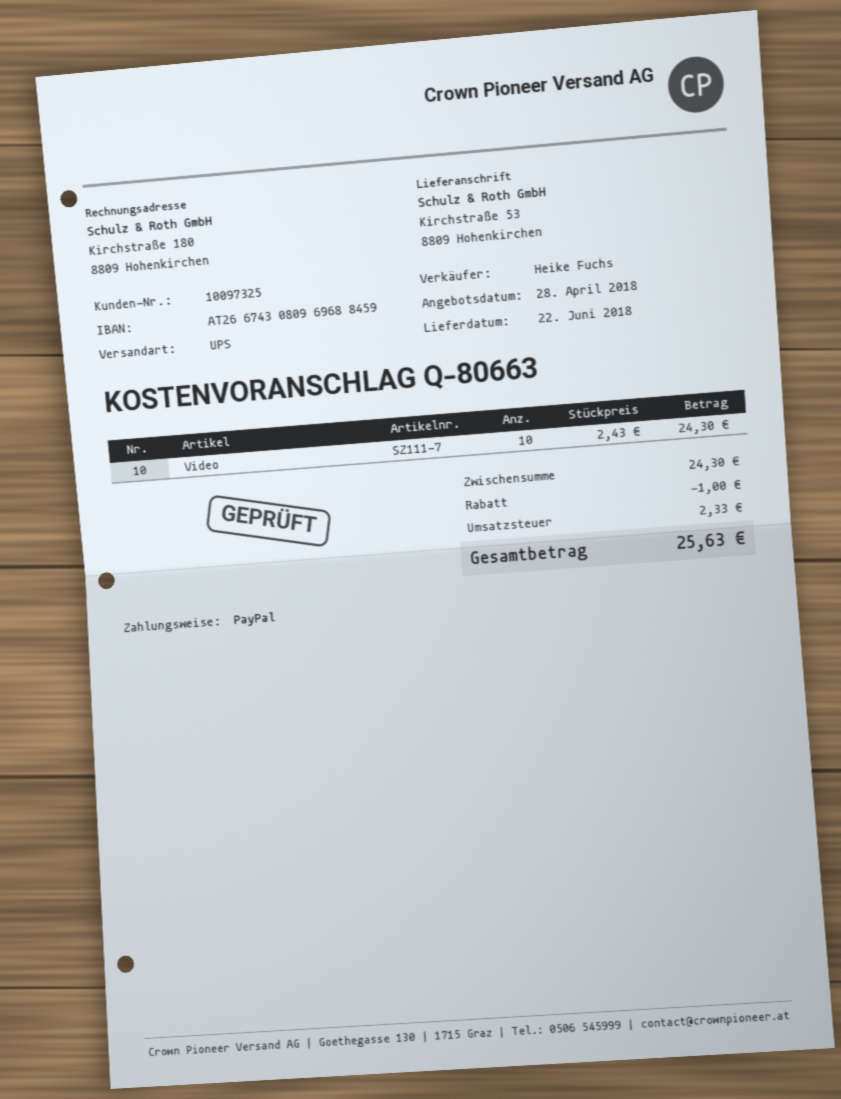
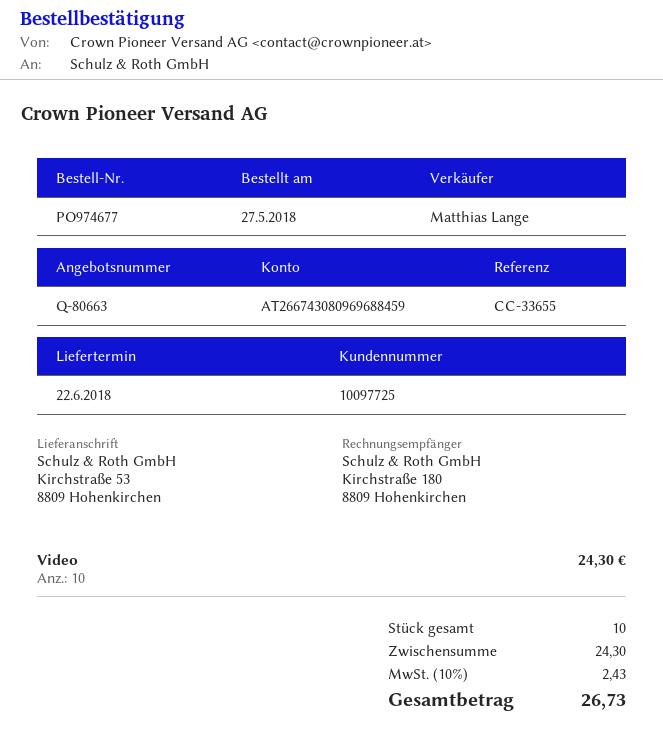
customer number: 10097325 -> 10097725
sales rep: Heike Fuchs -> Matthias Lange
discount: 1.00 -> none
tax: 2.33 -> 2.43
total: 25.63 -> 26.73

